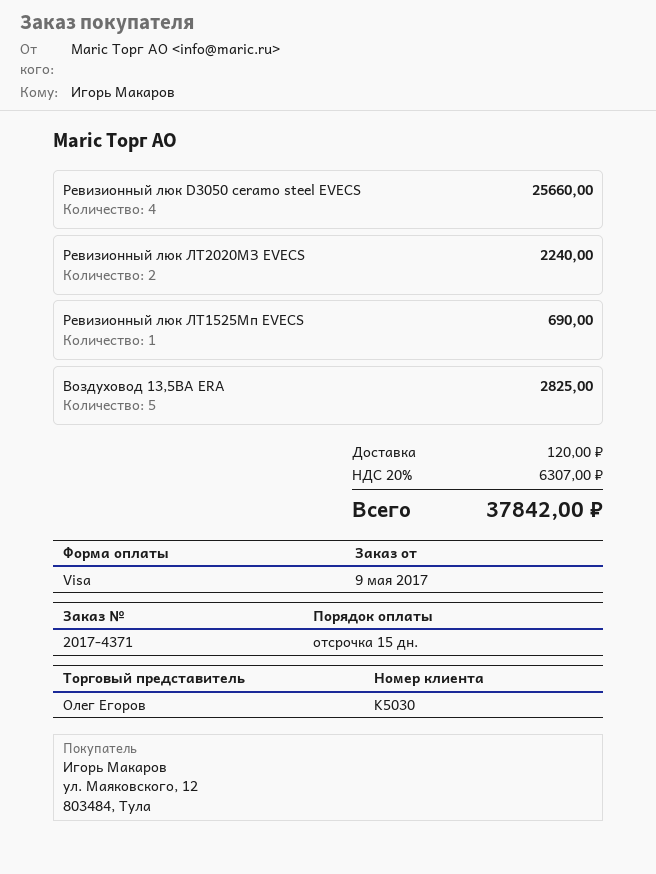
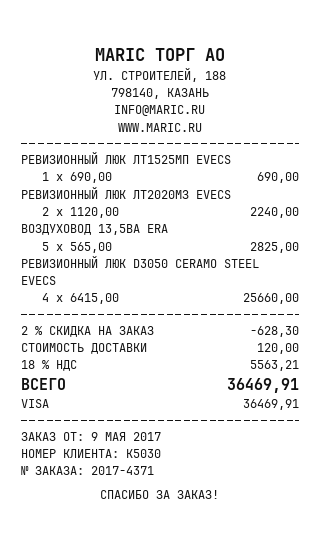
discount: none -> 2% = 628.30
tax: 20% = 6307.00 -> 18% = 5563.21
total: 37842.00 -> 36469.91

